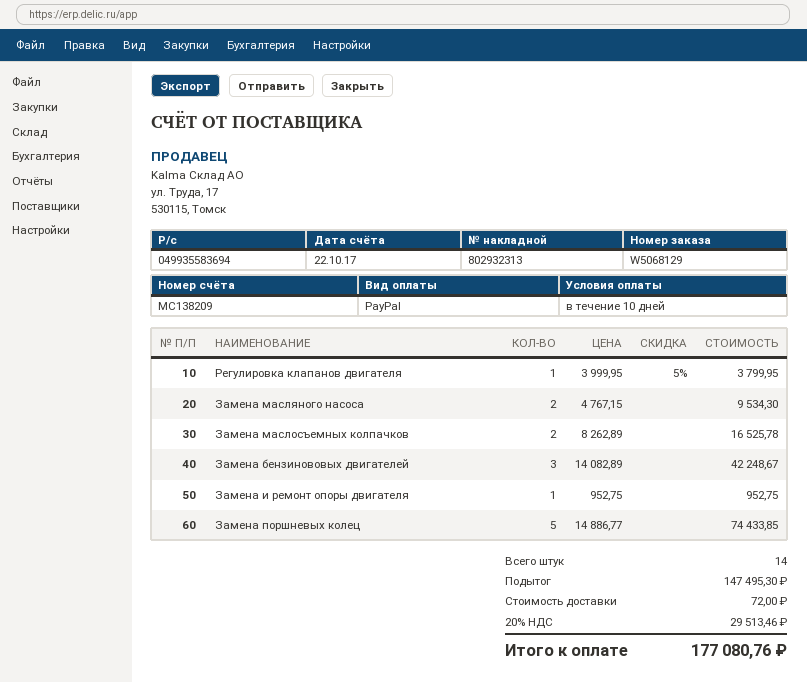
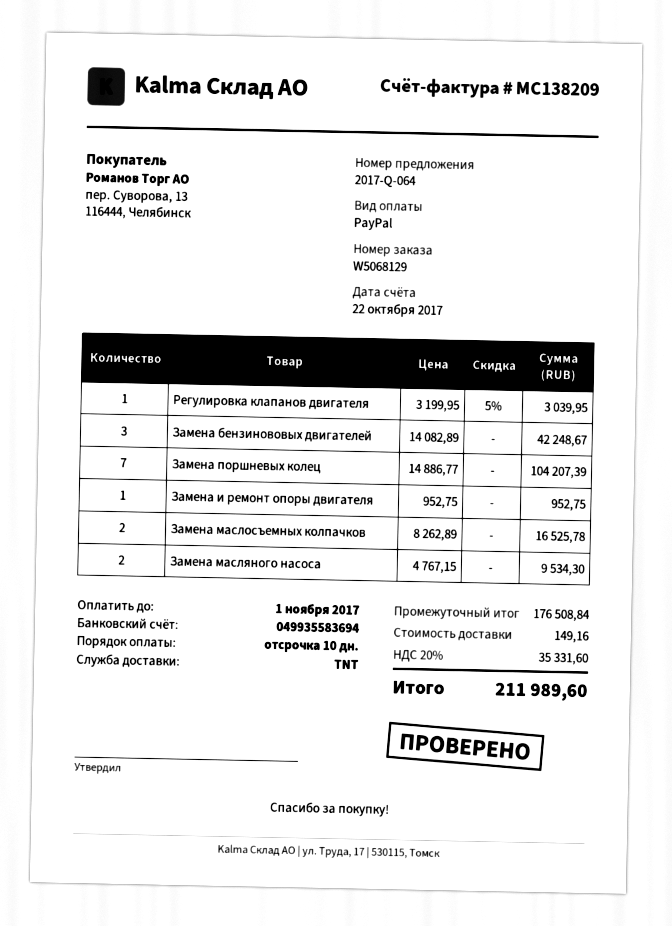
Регулировка клапанов двигателя: 1 x 3999.95 - 5% = 3799.95 -> 1 x 3199.95 - 5% = 3039.95
Замена поршневых колец: 5 x 14886.77 = 74433.85 -> 7 x 14886.77 = 104207.39
subtotal: 147495.30 -> 176508.84
shipping: 72.00 -> 149.16
tax: 20% = 29513.46 -> 20% = 35331.60
total: 177080.76 -> 211989.60

